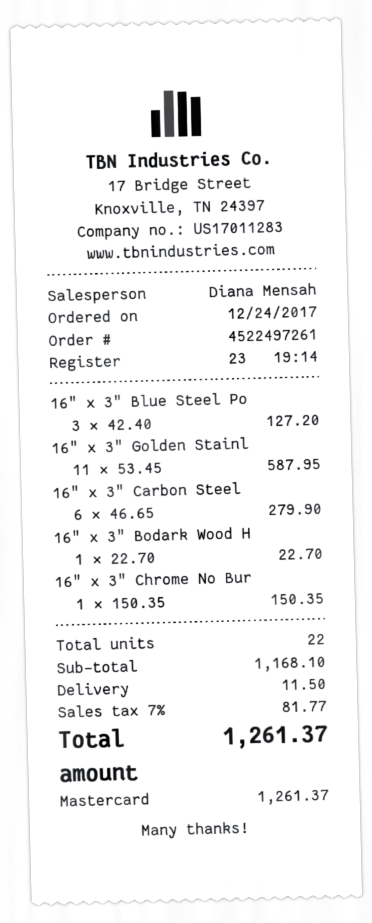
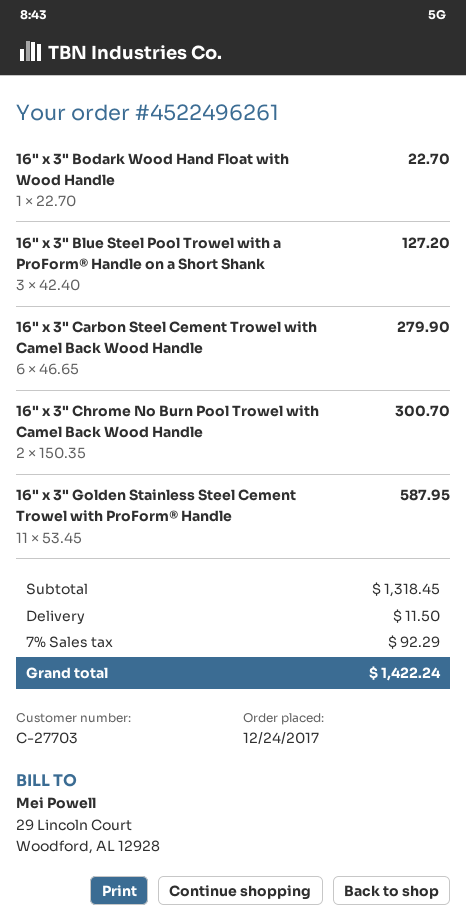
order number: 4522497261 -> 4522496261
16" x 3" Chrome No Bur: 1 x 150.35 = 150.35 -> 2 x 150.35 = 300.70
subtotal: 1168.10 -> 1318.45
tax: 7% = 81.77 -> 7% = 92.29
total: 1261.37 -> 1422.24

